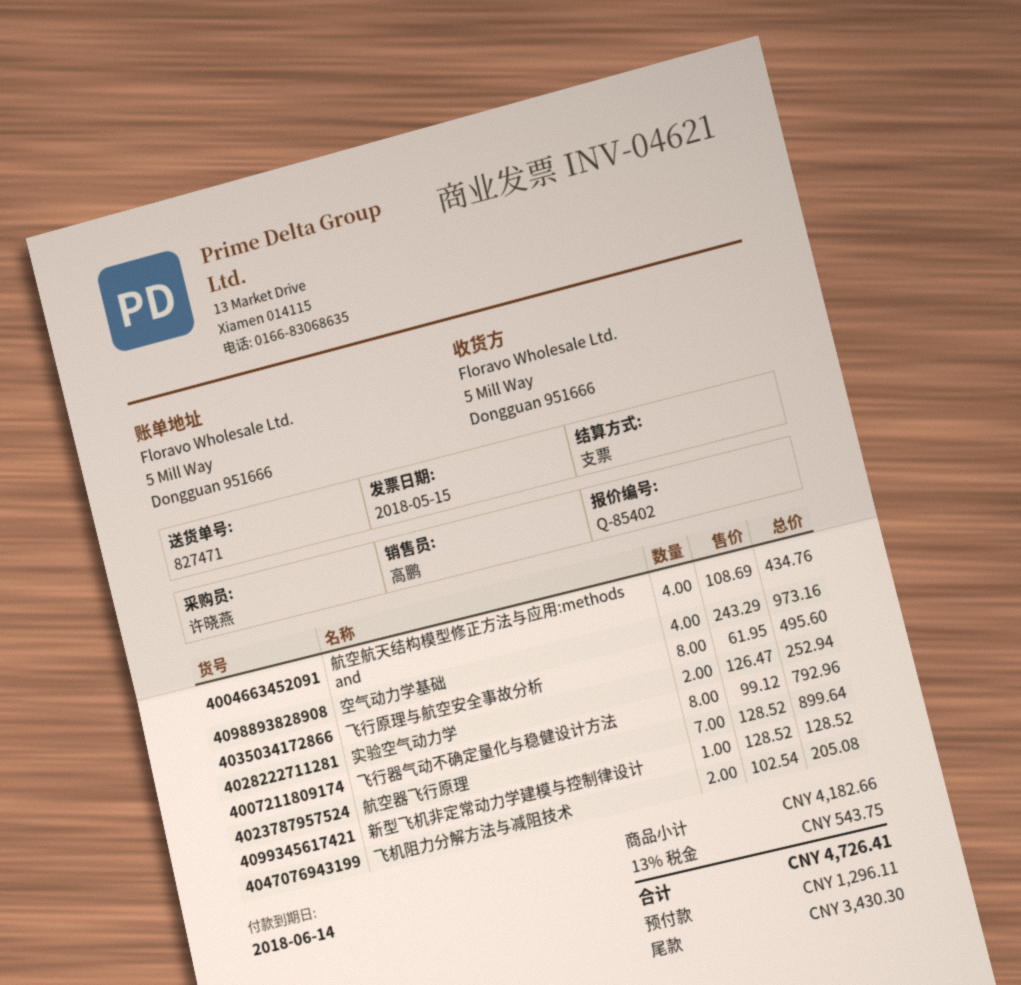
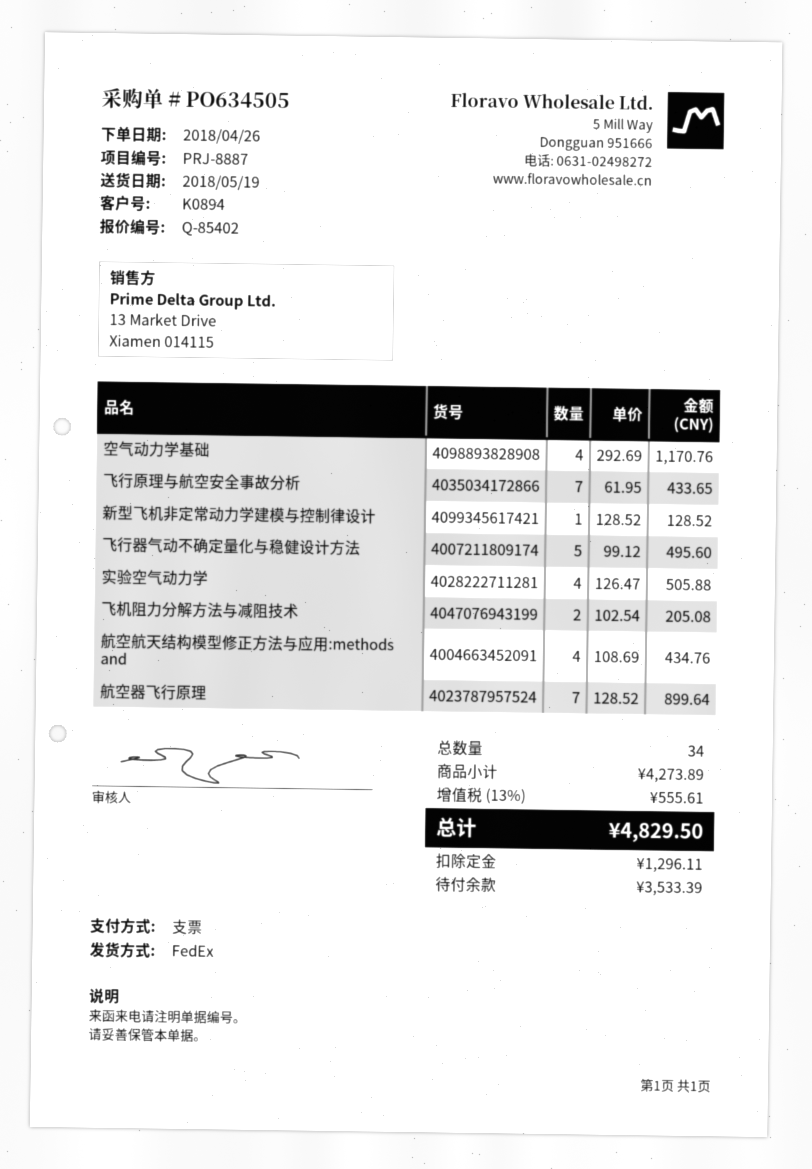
空气动力学基础: 4 x 243.29 = 973.16 -> 4 x 292.69 = 1170.76
飞行原理与航空安全事故分析: 8 x 61.95 = 495.60 -> 7 x 61.95 = 433.65
实验空气动力学: 2 x 126.47 = 252.94 -> 4 x 126.47 = 505.88
飞行器气动不确定量化与稳健设计方法: 8 x 99.12 = 792.96 -> 5 x 99.12 = 495.60
subtotal: 4182.66 -> 4273.89
tax: 13% = 543.75 -> 13% = 555.61
total: 4726.41 -> 4829.50
balance: 3430.30 -> 3533.39

